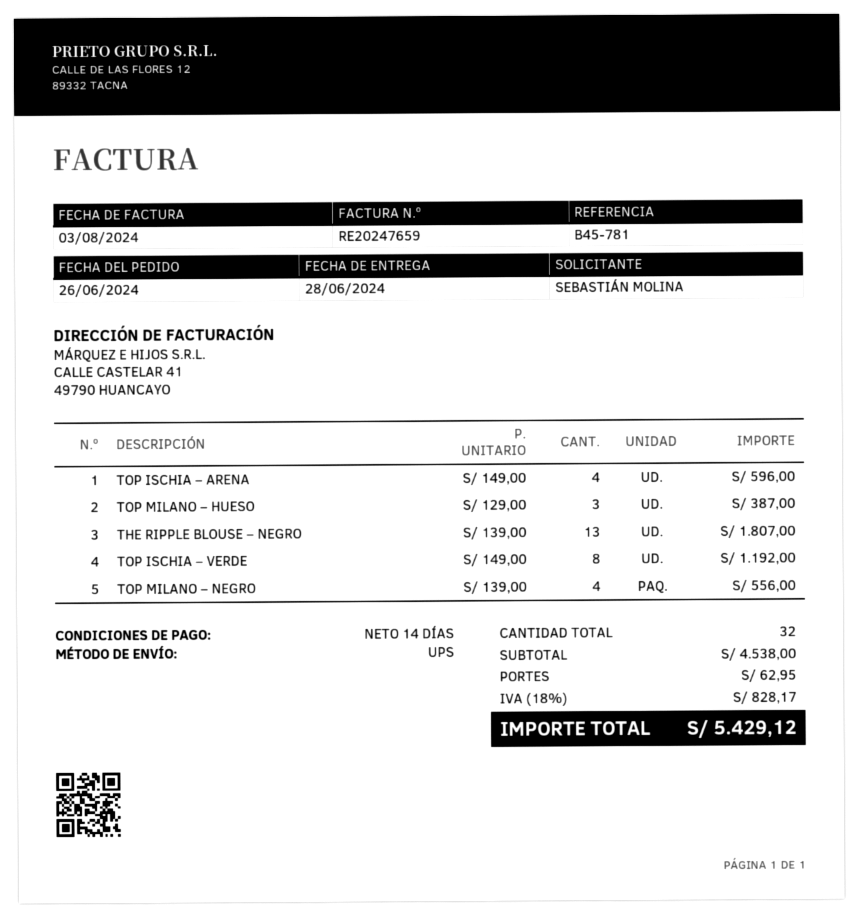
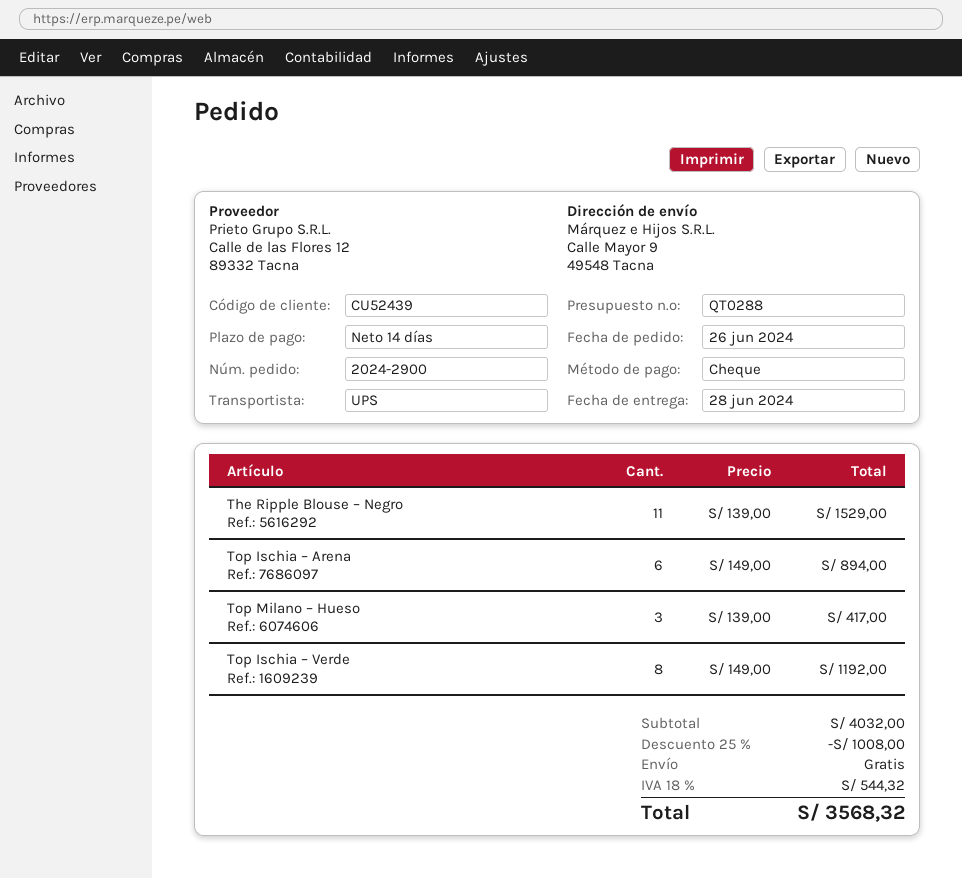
TOP ISCHIA – ARENA: 4 x 149.00 = 596.00 -> 6 x 149.00 = 894.00
TOP MILANO – HUESO: 3 x 129.00 = 387.00 -> 3 x 139.00 = 417.00
THE RIPPLE BLOUSE – NEGRO: 13 x 139.00 = 1807.00 -> 11 x 139.00 = 1529.00
TOP MILANO – NEGRO: 4 x 139.00 = 556.00 -> none
subtotal: 4538.00 -> 4032.00
discount: none -> 25% = 1008.00
shipping: 62.95 -> 0.00
tax: 18% = 828.17 -> 18% = 544.32
total: 5429.12 -> 3568.32

